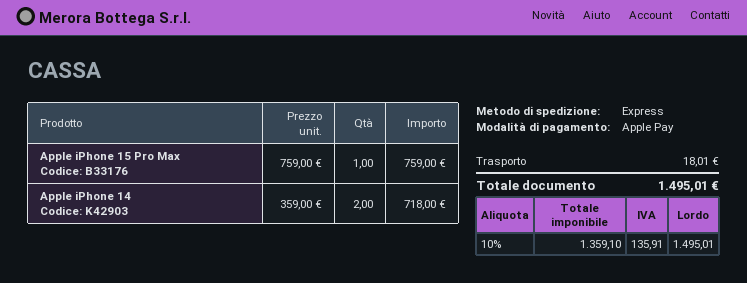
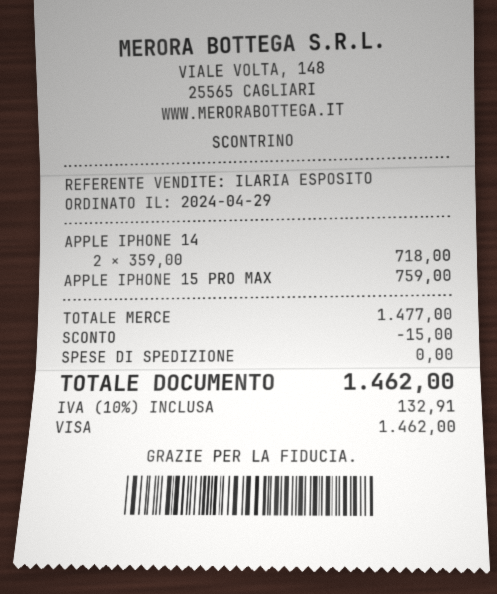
payment method: Apple Pay -> Visa
discount: none -> 15.00
shipping: 18.01 -> 0.00
tax: 10% = 135.91 -> 10% = 132.91
total: 1495.01 -> 1462.00

